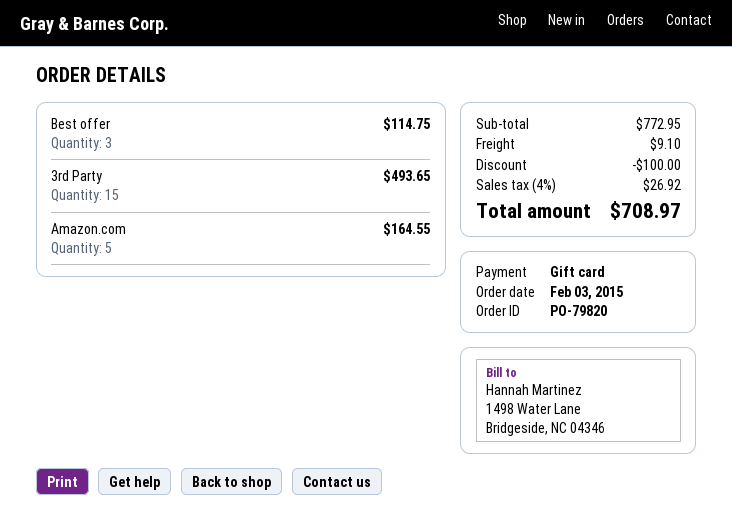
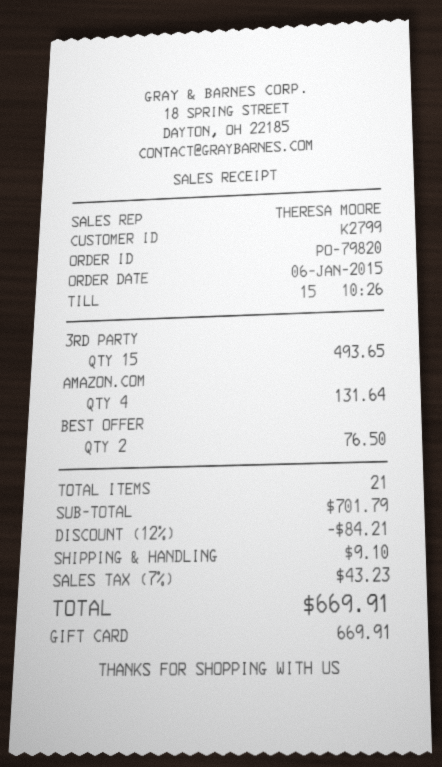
order date: 2015-02-03 -> 2015-01-06
Best offer: 3 for 114.75 -> 2 for 76.50
Amazon.com: 5 for 164.55 -> 4 for 131.64
subtotal: 772.95 -> 701.79
discount: 100.00 -> 84.21
tax: 4% = 26.92 -> 7% = 43.23
total: 708.97 -> 669.91

